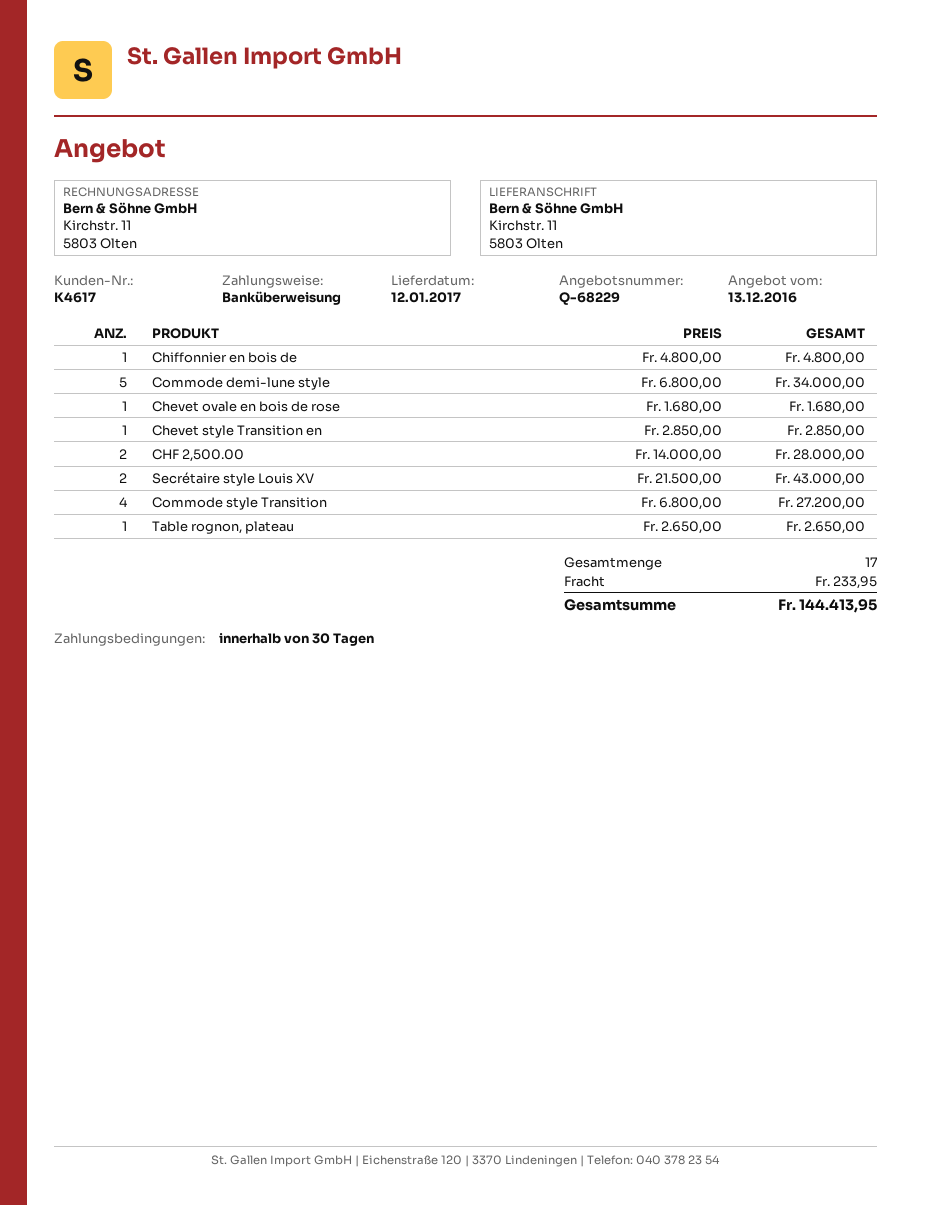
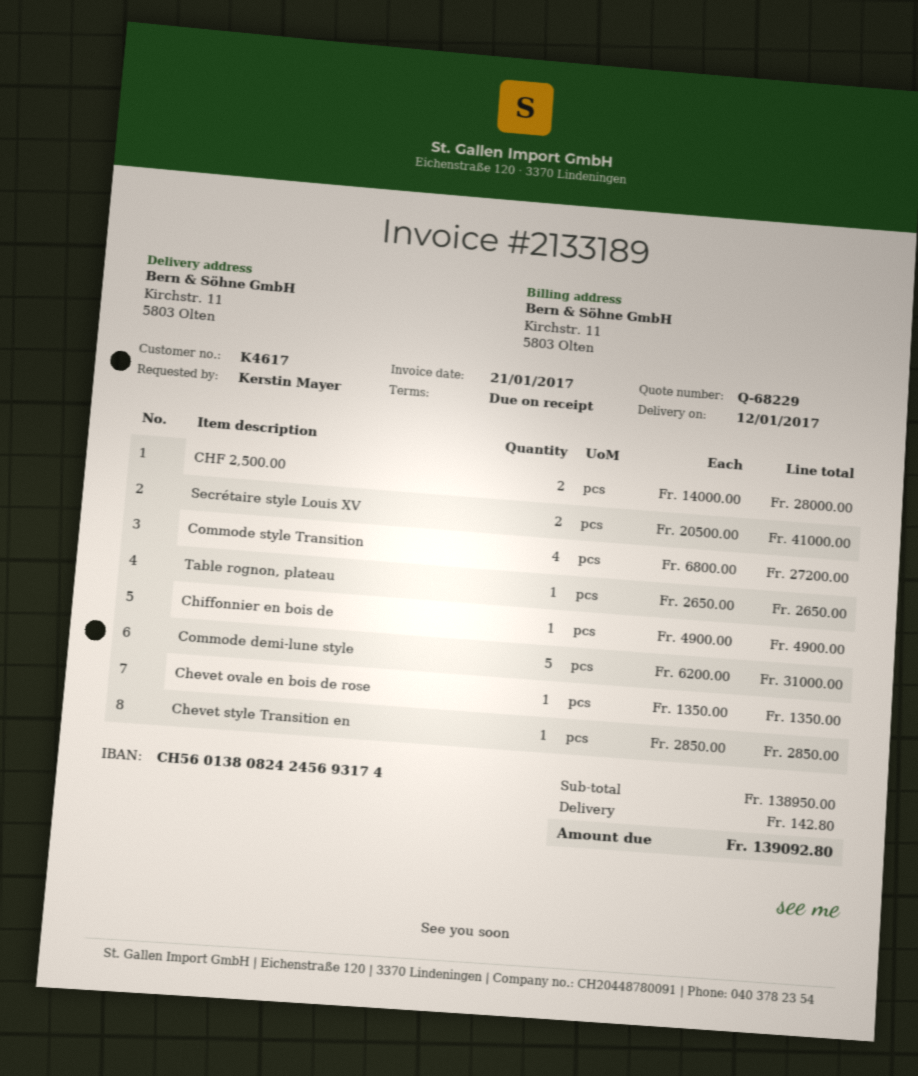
payment terms: 30 days -> on receipt
Chiffonnier en bois de: 1 x 4800.00 = 4800.00 -> 1 x 4900.00 = 4900.00
Commode demi-lune style: 5 x 6800.00 = 34000.00 -> 5 x 6200.00 = 31000.00
Chevet ovale en bois de rose: 1 x 1680.00 = 1680.00 -> 1 x 1350.00 = 1350.00
Secrétaire style Louis XV: 2 x 21500.00 = 43000.00 -> 2 x 20500.00 = 41000.00
shipping: 233.95 -> 142.80
total: 144413.95 -> 139092.80

